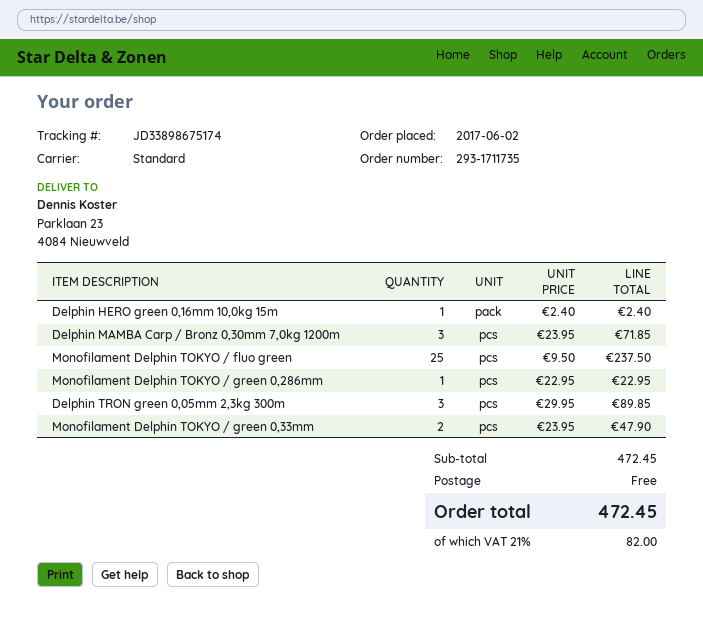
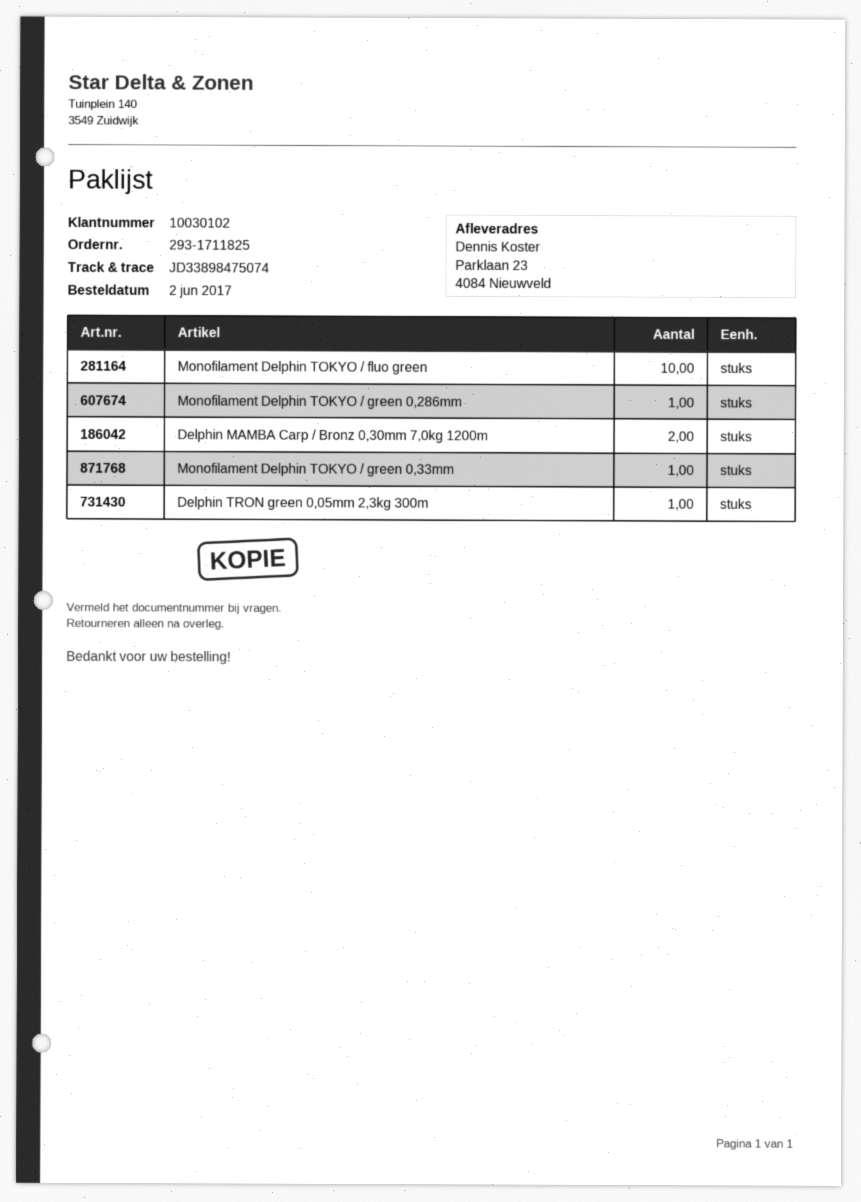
order number: 293-1711735 -> 293-1711825
tracking number: JD33898675174 -> JD33898475074
Delphin HERO green 0,16mm 10,0kg 15m: 1 -> none
Delphin MAMBA Carp / Bronz 0,30mm 7,0kg 1200m: 3 -> 2
Monofilament Delphin TOKYO / fluo green: 25 -> 10
Delphin TRON green 0,05mm 2,3kg 300m: 3 -> 1
Monofilament Delphin TOKYO / green 0,33mm: 2 -> 1

